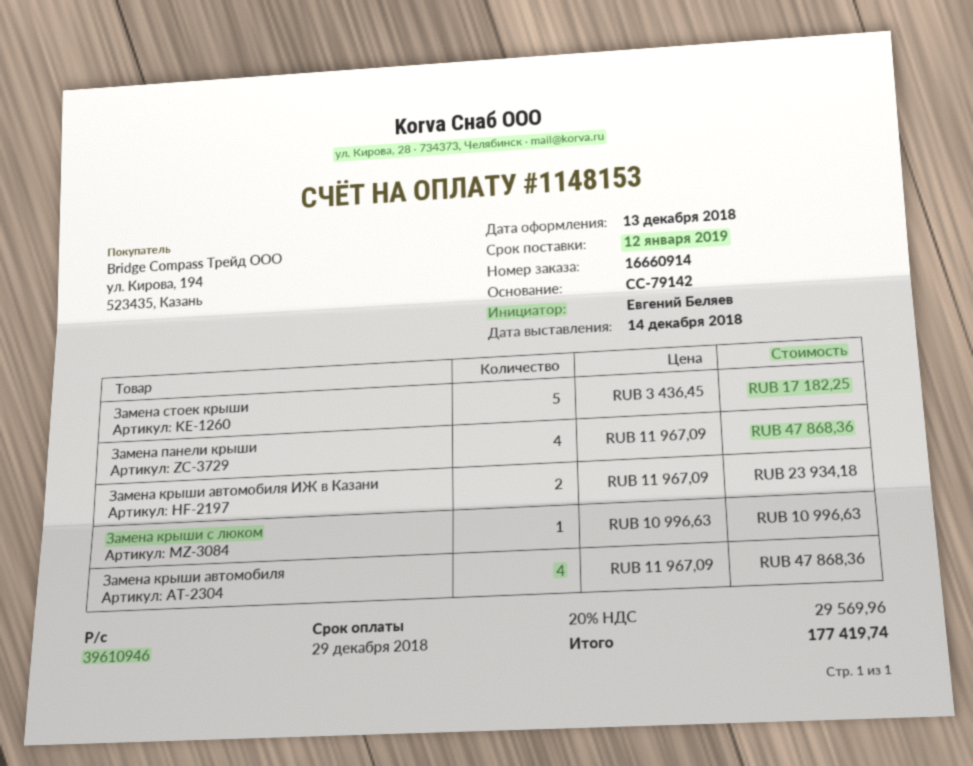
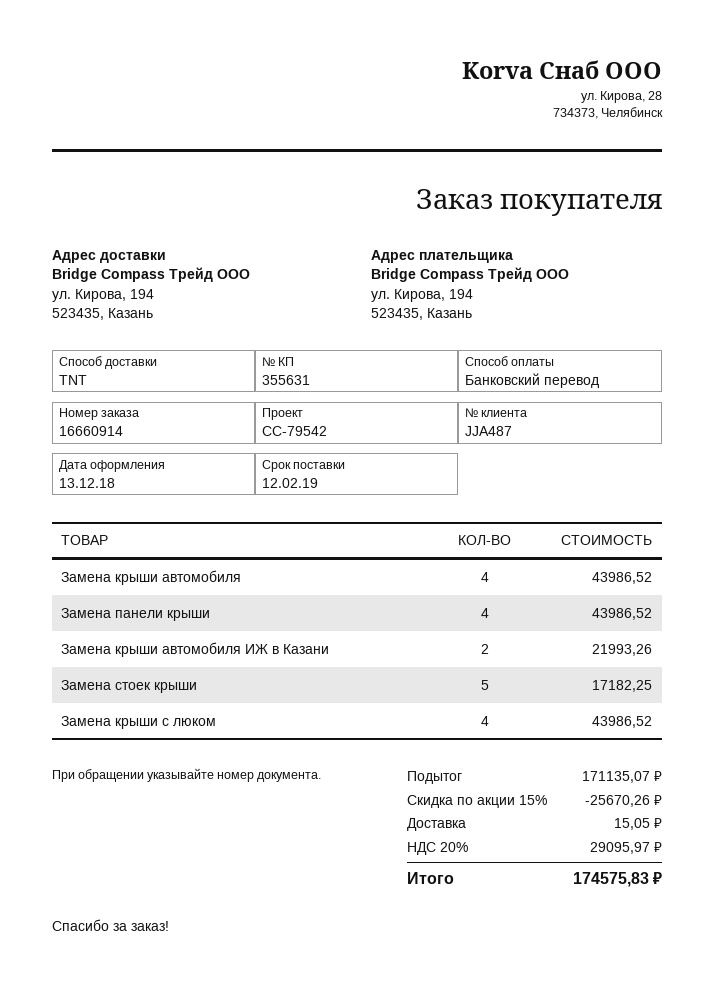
delivery date: 2019-01-12 -> 2019-02-12
reference: CC-79142 -> CC-79542
Замена панели крыши: 4 for 47868.36 -> 4 for 43986.52
Замена крыши автомобиля ИЖ в Казани: 2 for 23934.18 -> 2 for 21993.26
Замена крыши с люком: 1 for 10996.63 -> 4 for 43986.52
Замена крыши автомобиля: 4 for 47868.36 -> 4 for 43986.52
discount: none -> 15% = 25670.26
shipping: none -> 15.05
tax: 20% = 29569.96 -> 20% = 29095.97
total: 177419.74 -> 174575.83

